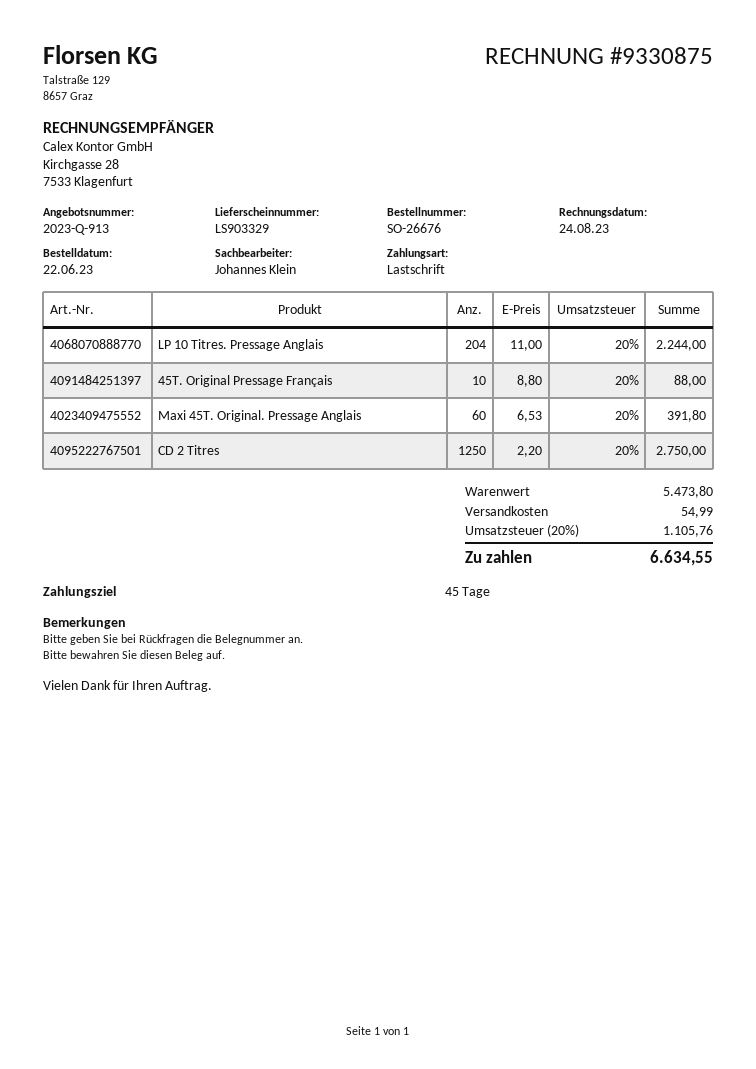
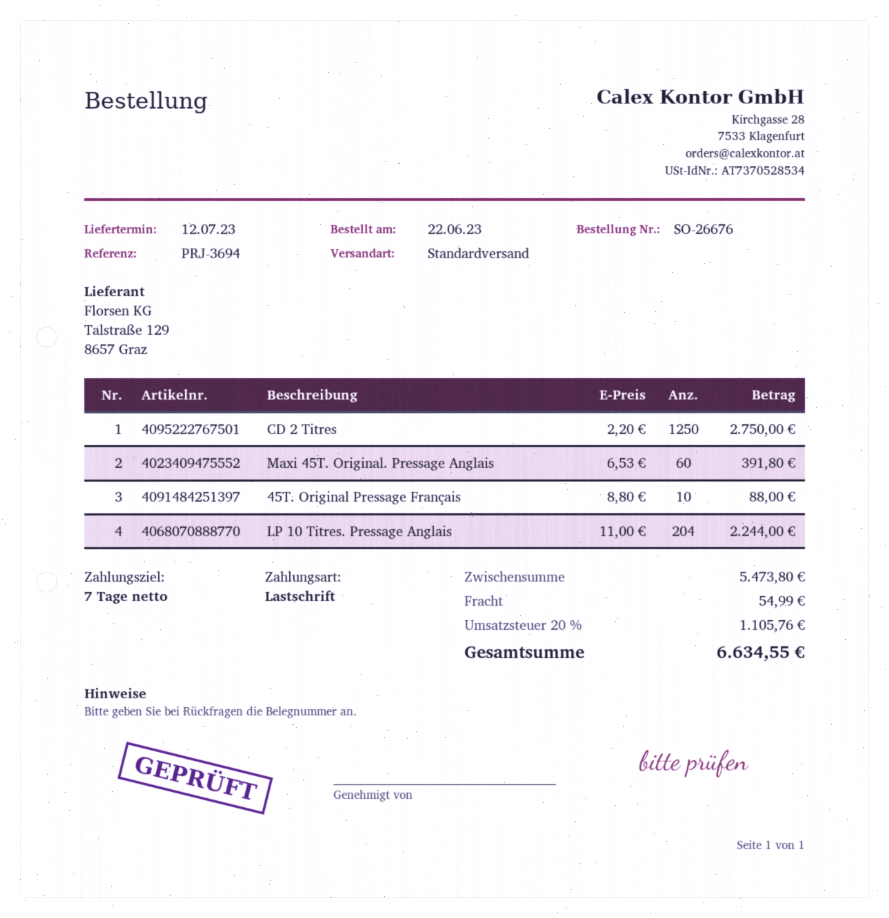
payment terms: 45 days -> 7 days

